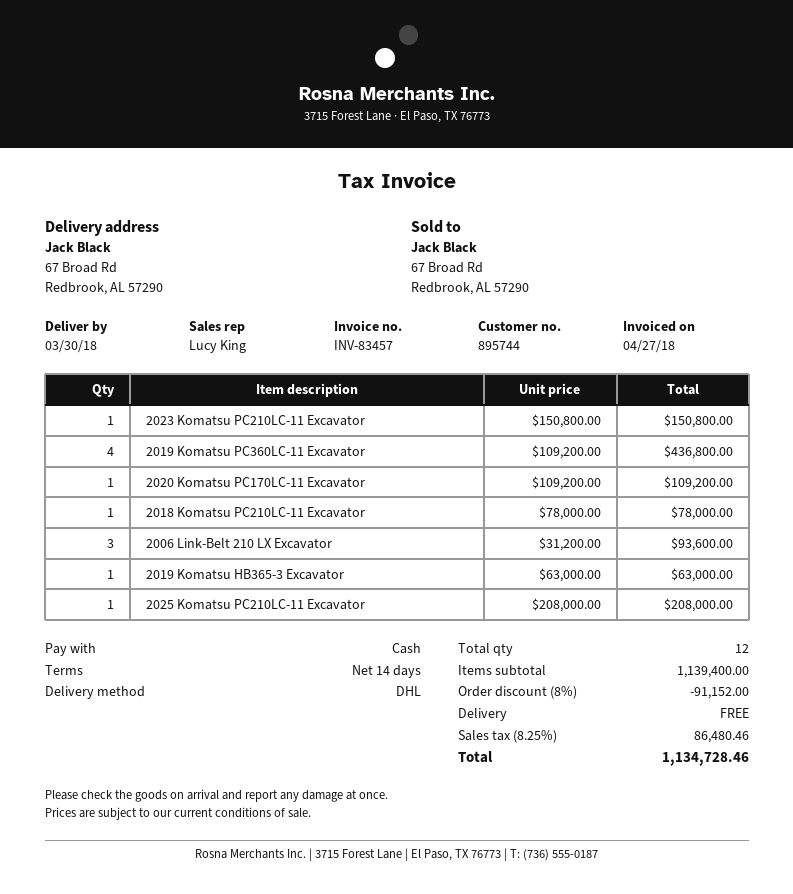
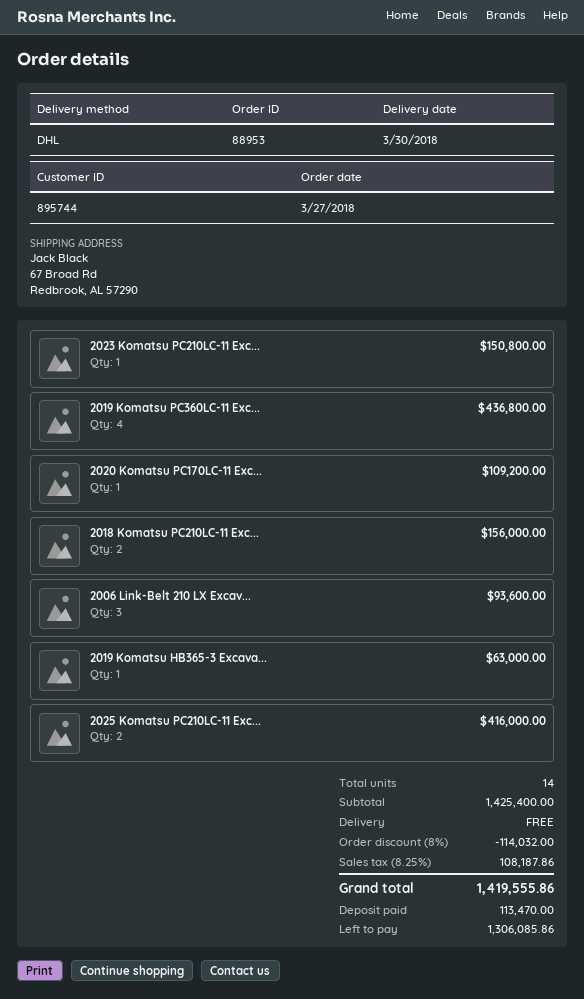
2018 Komatsu PC210LC-11 Excavator: 1 for 78000.00 -> 2 for 156000.00
2025 Komatsu PC210LC-11 Excavator: 1 for 208000.00 -> 2 for 416000.00
total quantity: 12 -> 14
subtotal: 1139400.00 -> 1425400.00
discount: 8% = 91152.00 -> 8% = 114032.00
tax: 8.25% = 86480.46 -> 8.25% = 108187.86
total: 1134728.46 -> 1419555.86

